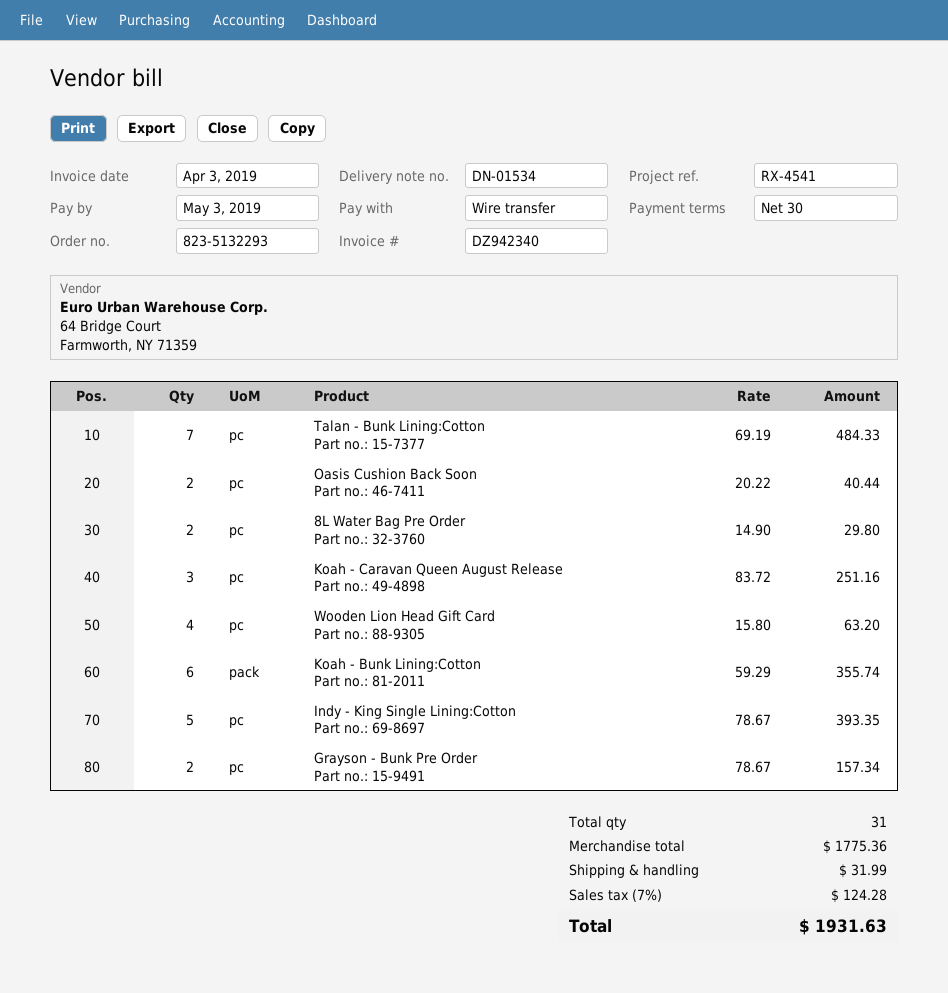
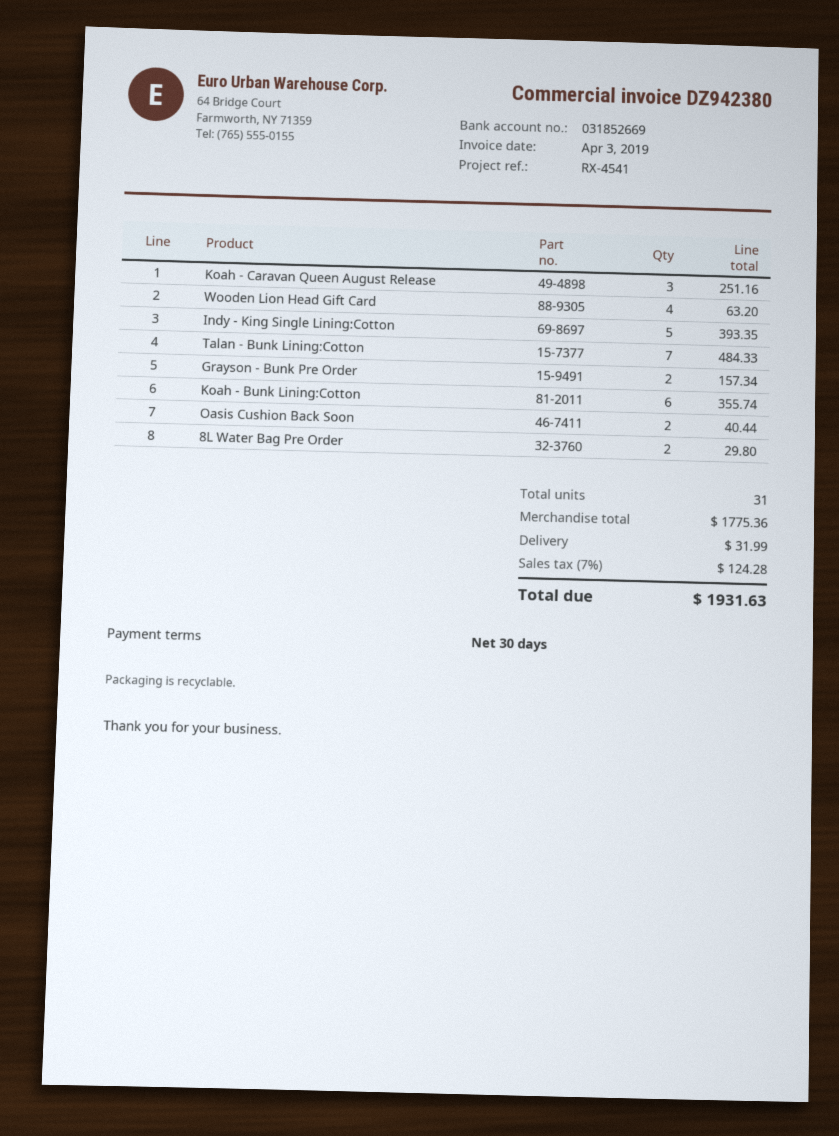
invoice number: DZ942340 -> DZ942380

